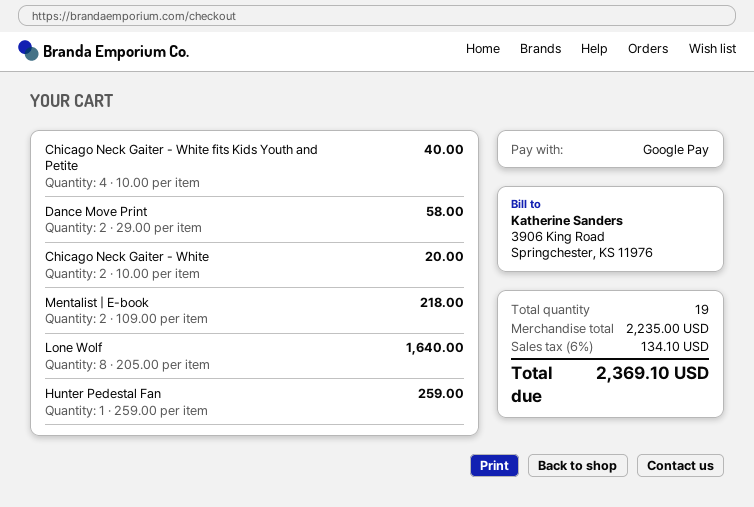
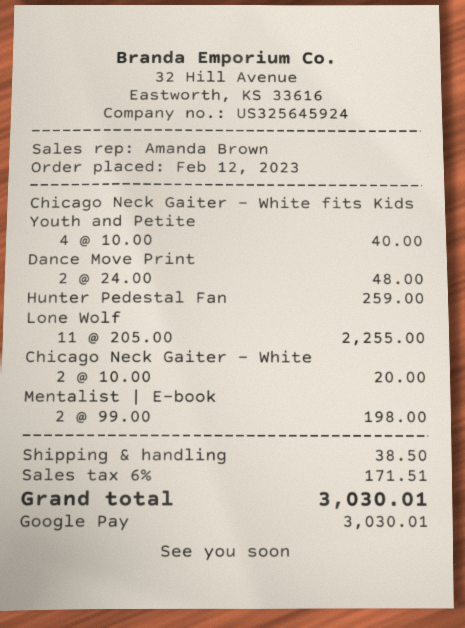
Dance Move Print: 2 x 29.00 = 58.00 -> 2 x 24.00 = 48.00
Mentalist | E-book: 2 x 109.00 = 218.00 -> 2 x 99.00 = 198.00
Lone Wolf: 8 x 205.00 = 1640.00 -> 11 x 205.00 = 2255.00
shipping: none -> 38.50
tax: 6% = 134.10 -> 6% = 171.51
total: 2369.10 -> 3030.01

